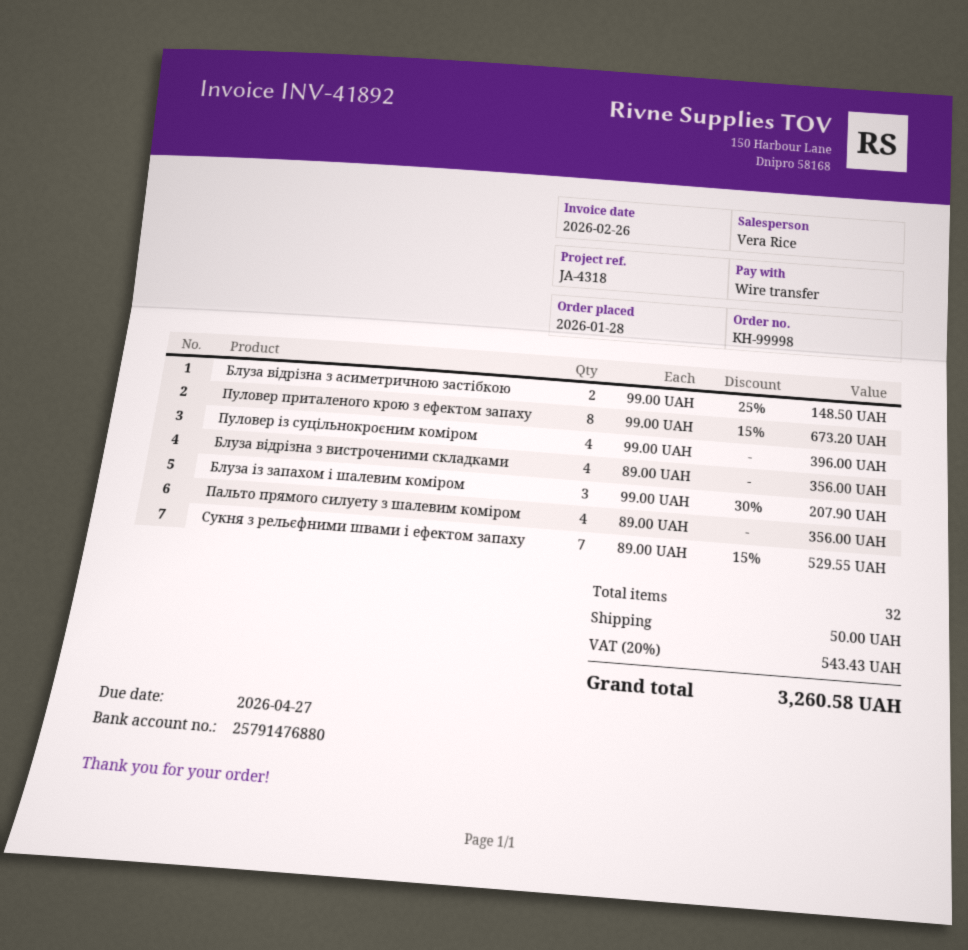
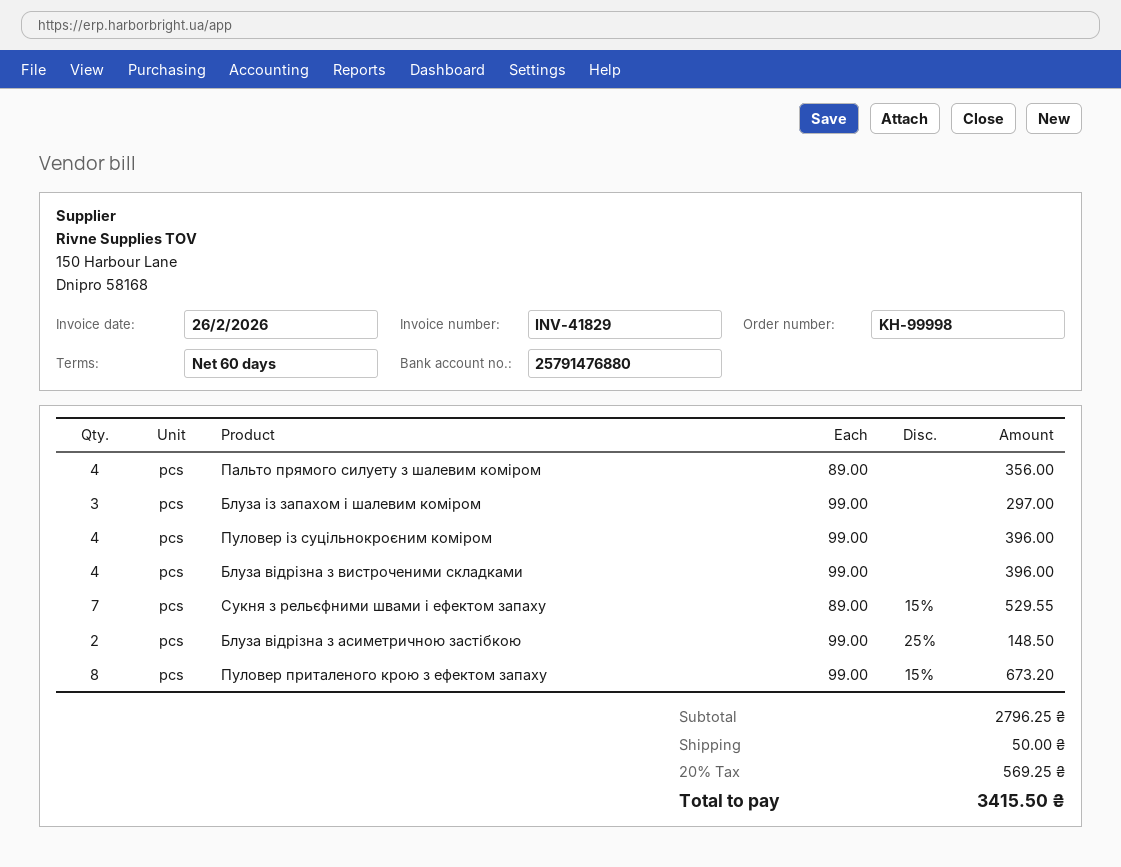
invoice number: INV-41892 -> INV-41829
Блуза відрізна з вистроченими складками: 4 x 89.00 = 356.00 -> 4 x 99.00 = 396.00
Блуза із запахом і шалевим коміром: 3 x 99.00 - 30% = 207.90 -> 3 x 99.00 = 297.00
tax: 20% = 543.43 -> 20% = 569.25
total: 3260.58 -> 3415.50

